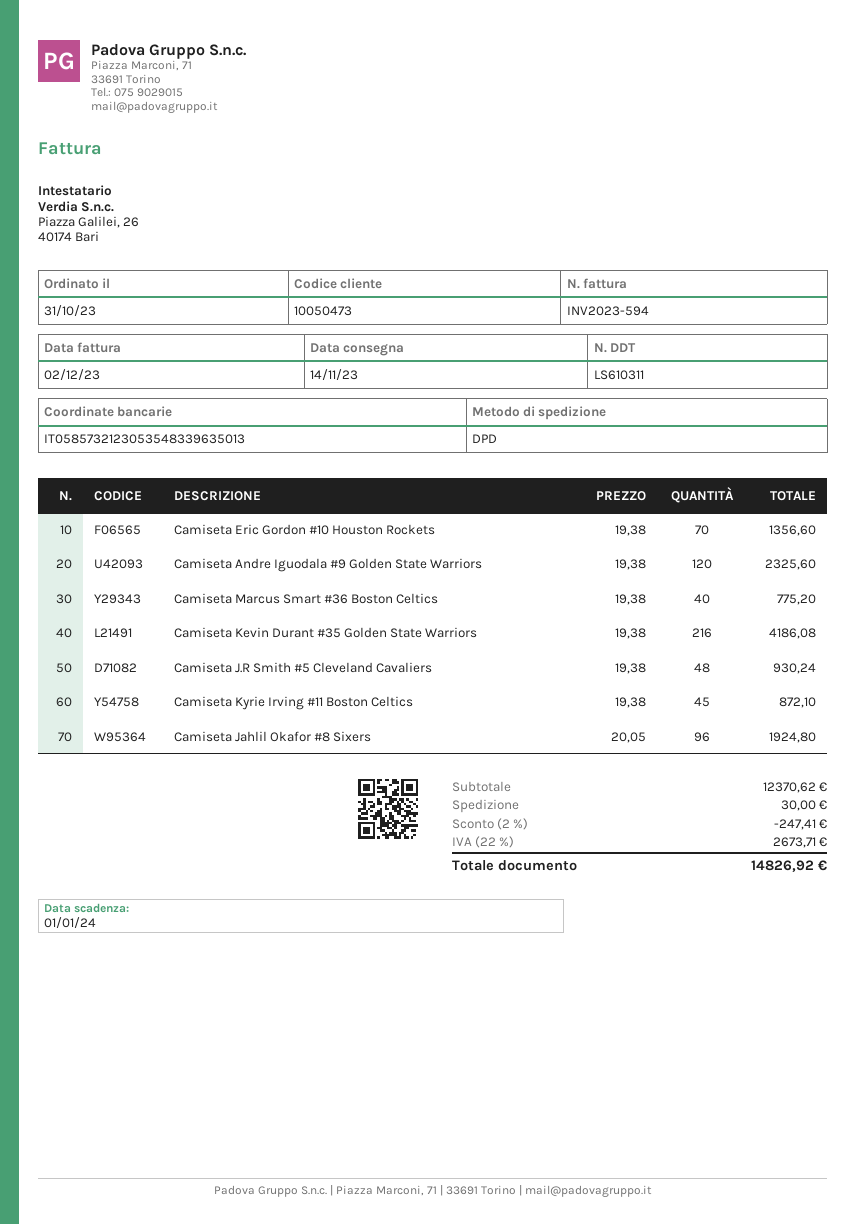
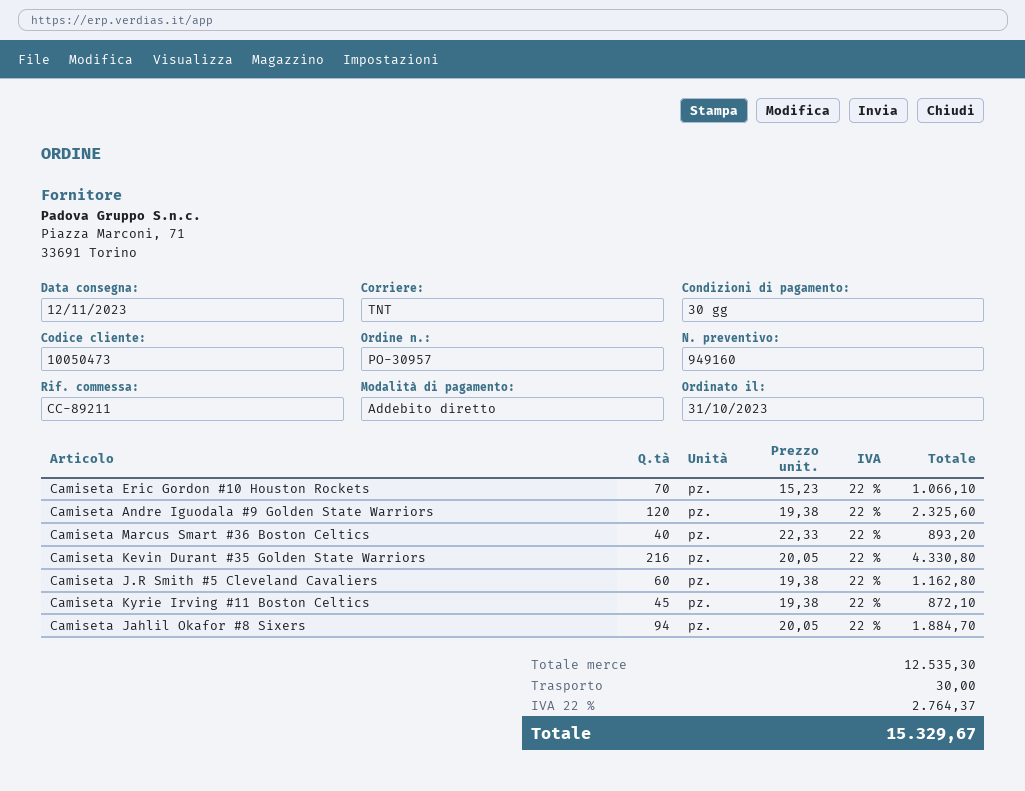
delivery date: 2023-11-14 -> 2023-11-12
shipping method: DPD -> TNT
Camiseta Eric Gordon #10 Houston Rockets: 70 x 19.38 = 1356.60 -> 70 x 15.23 = 1066.10
Camiseta Marcus Smart #36 Boston Celtics: 40 x 19.38 = 775.20 -> 40 x 22.33 = 893.20
Camiseta Kevin Durant #35 Golden State Warriors: 216 x 19.38 = 4186.08 -> 216 x 20.05 = 4330.80
Camiseta J.R Smith #5 Cleveland Cavaliers: 48 x 19.38 = 930.24 -> 60 x 19.38 = 1162.80
Camiseta Jahlil Okafor #8 Sixers: 96 x 20.05 = 1924.80 -> 94 x 20.05 = 1884.70
subtotal: 12370.62 -> 12535.30
discount: 2% = 247.41 -> none
tax: 22% = 2673.71 -> 22% = 2764.37
total: 14826.92 -> 15329.67

